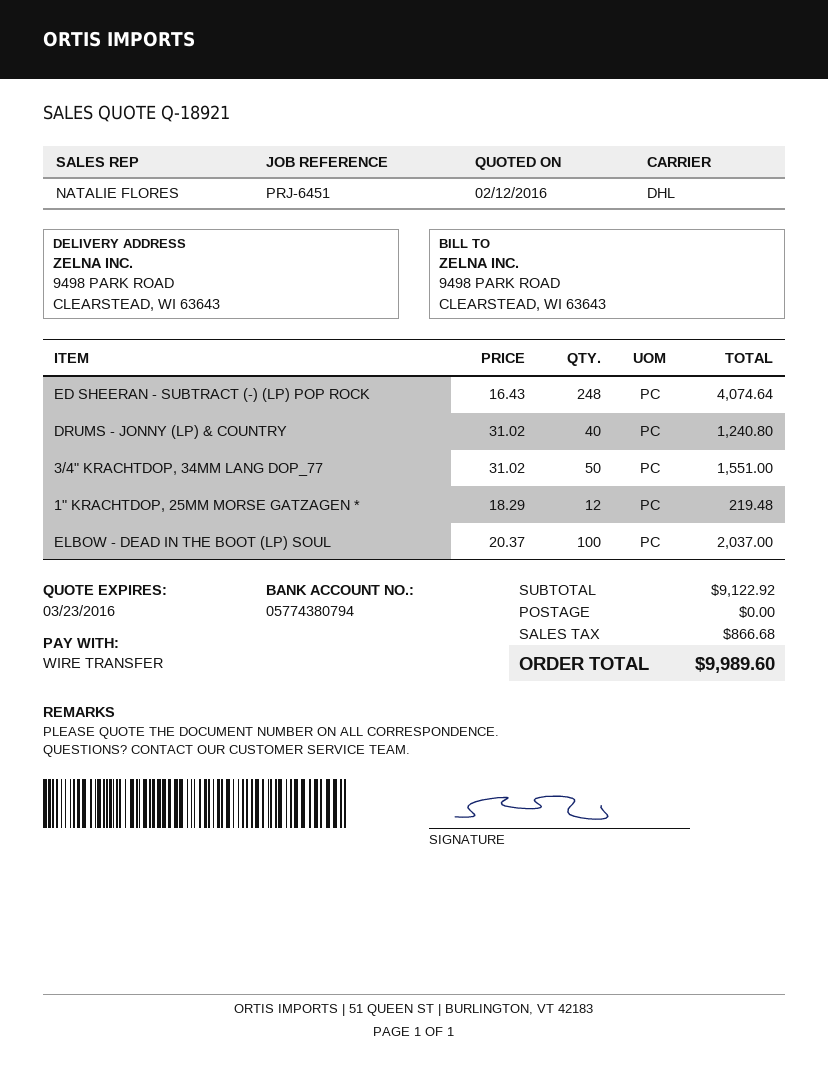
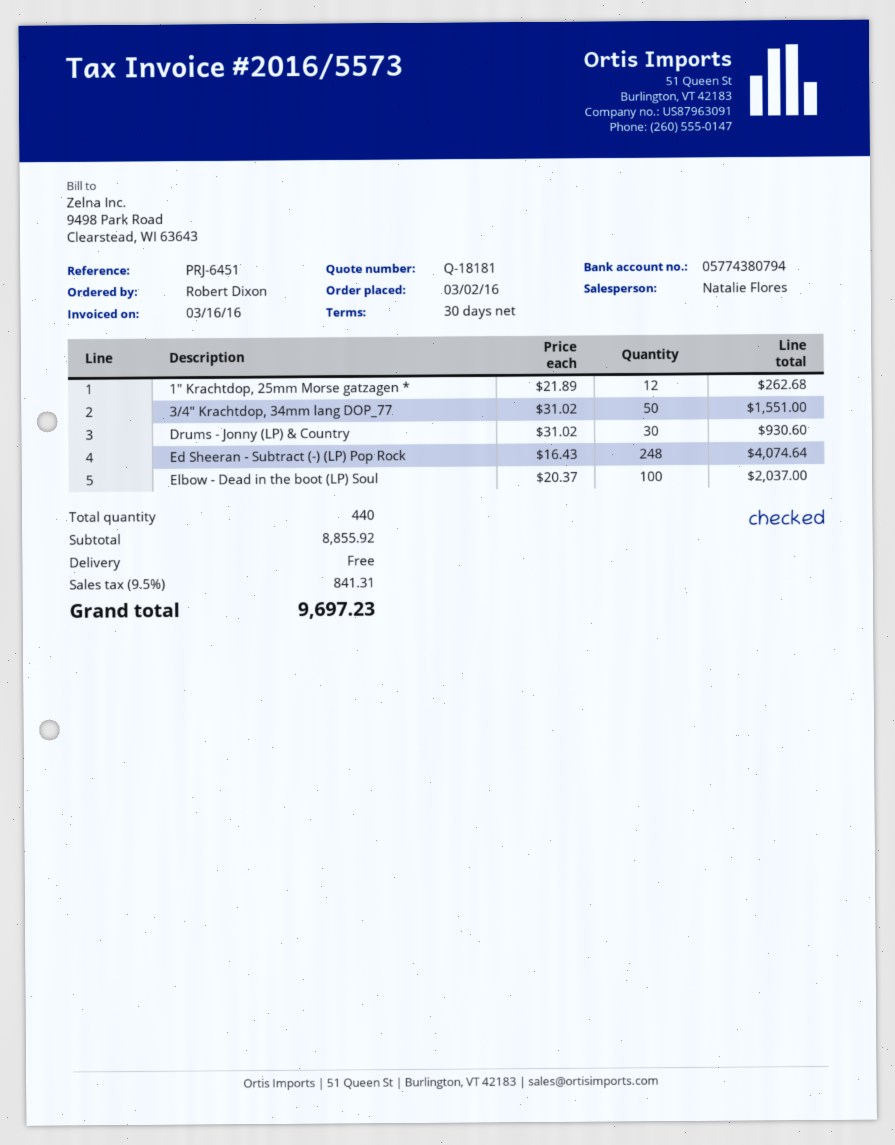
quote number: Q-18921 -> Q-18181
DRUMS - JONNY (LP) & COUNTRY: 40 x 31.02 = 1240.80 -> 30 x 31.02 = 930.60
1" KRACHTDOP, 25MM MORSE GATZAGEN *: 12 x 18.29 = 219.48 -> 12 x 21.89 = 262.68
subtotal: 9122.92 -> 8855.92
tax: 866.68 -> 841.31
total: 9989.60 -> 9697.23

